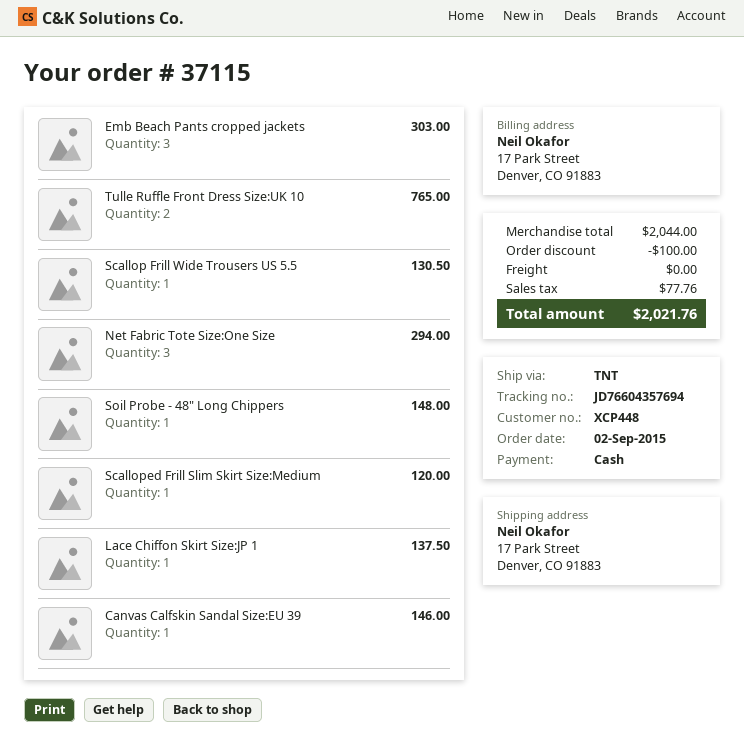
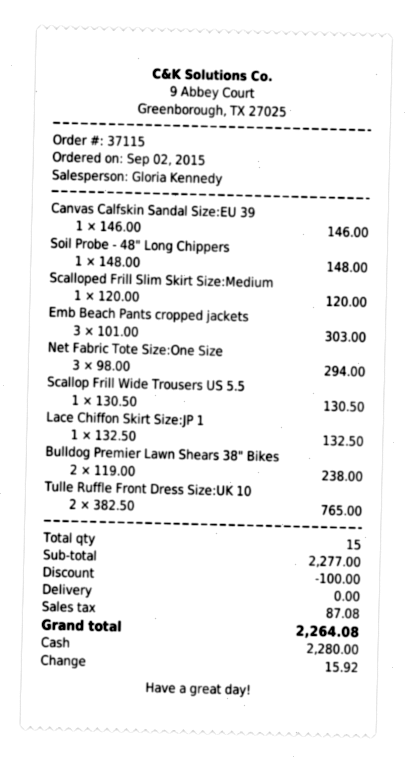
Lace Chiffon Skirt Size:JP 1: 1 for 137.50 -> 1 for 132.50
Bulldog Premier Lawn Shears 38" Bikes: none -> 2 for 238.00
subtotal: 2044.00 -> 2277.00
tax: 77.76 -> 87.08
total: 2021.76 -> 2264.08

